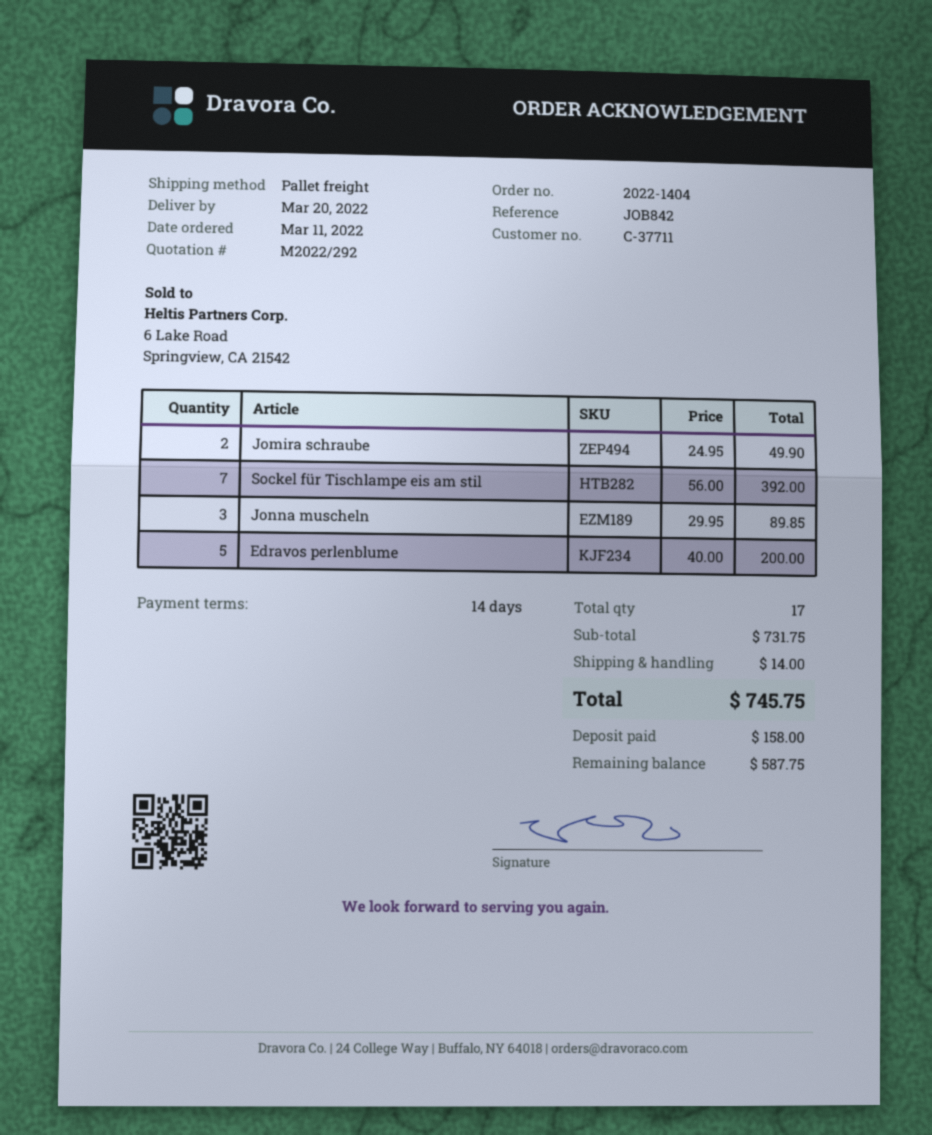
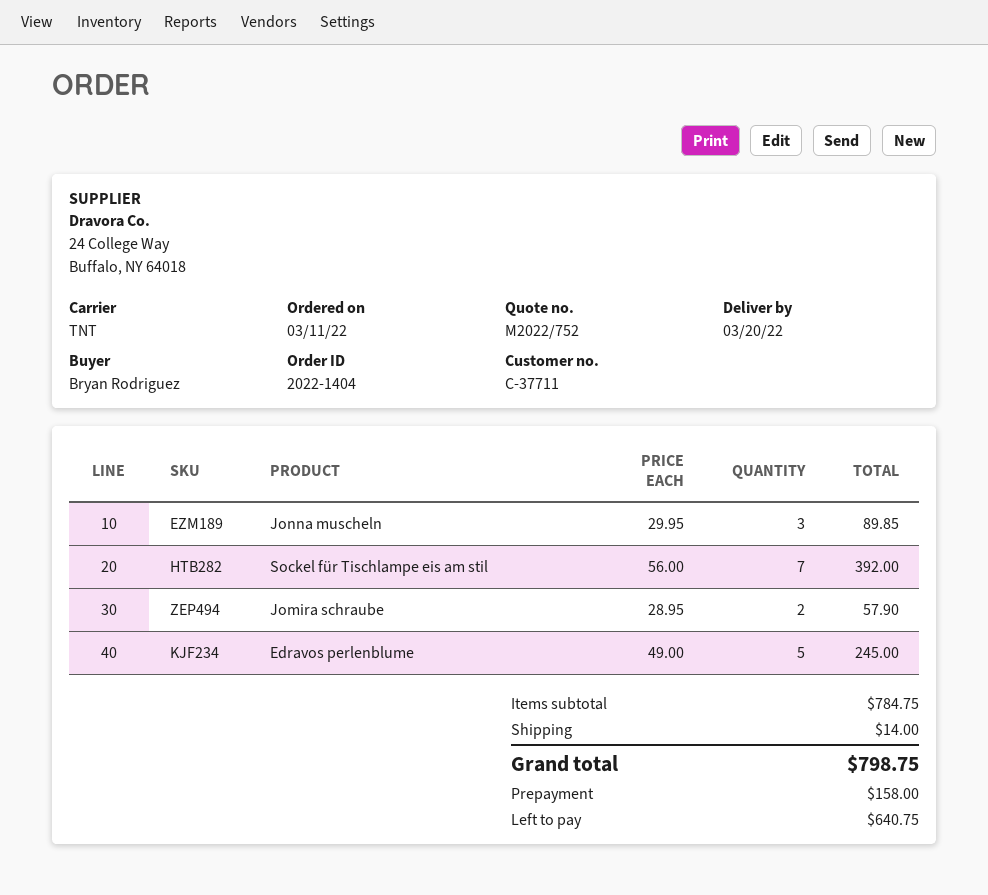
quote number: M2022/292 -> M2022/752
shipping method: pallet freight -> TNT
Jomira schraube: 2 x 24.95 = 49.90 -> 2 x 28.95 = 57.90
Edravos perlenblume: 5 x 40.00 = 200.00 -> 5 x 49.00 = 245.00
subtotal: 731.75 -> 784.75
total: 745.75 -> 798.75
balance: 587.75 -> 640.75

